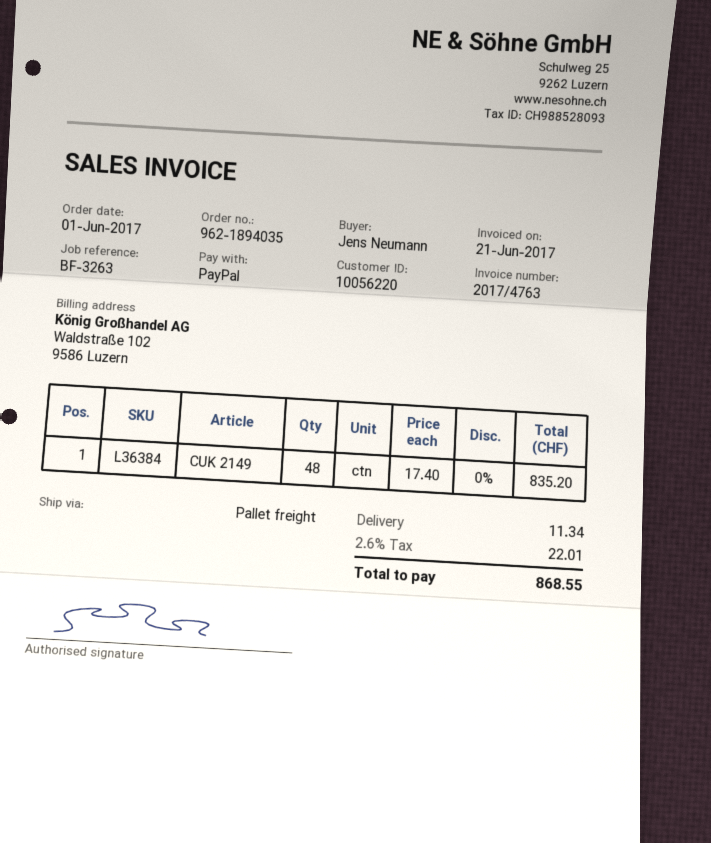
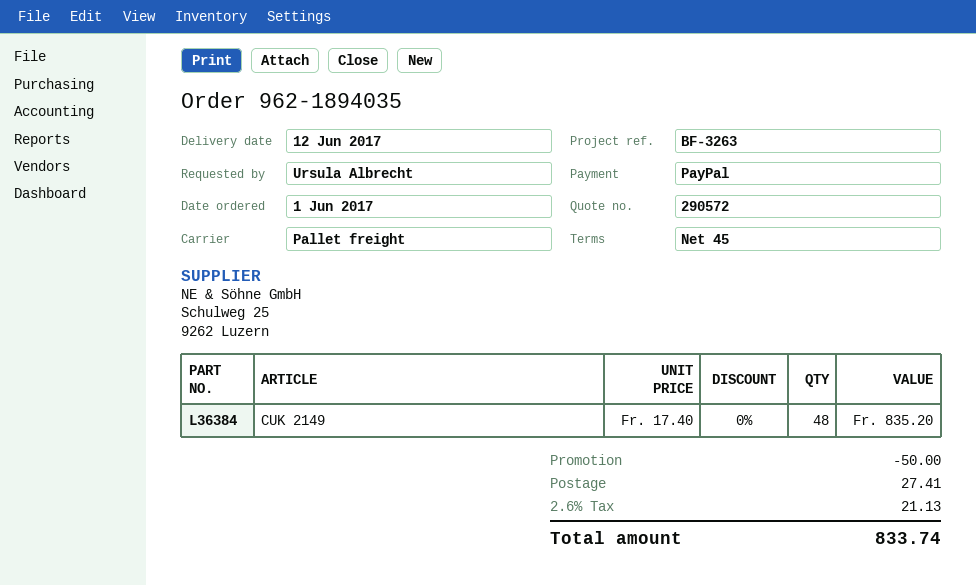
ordered by: Jens Neumann -> Ursula Albrecht
discount: none -> 50.00
shipping: 11.34 -> 27.41
tax: 2.6% = 22.01 -> 2.6% = 21.13
total: 868.55 -> 833.74

